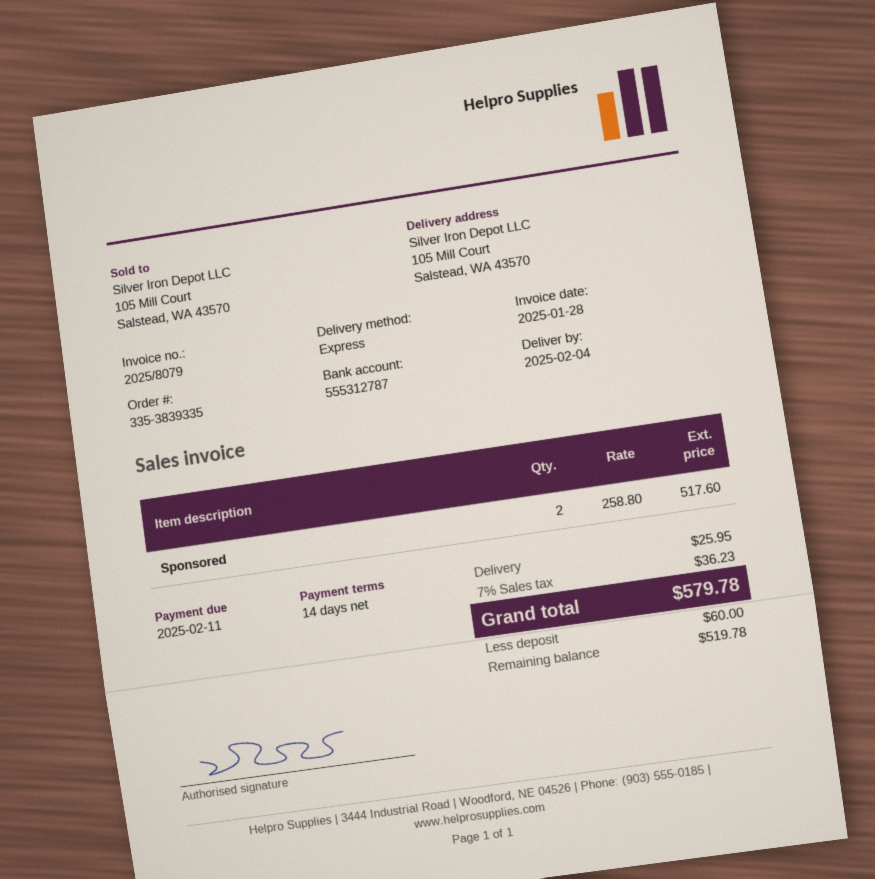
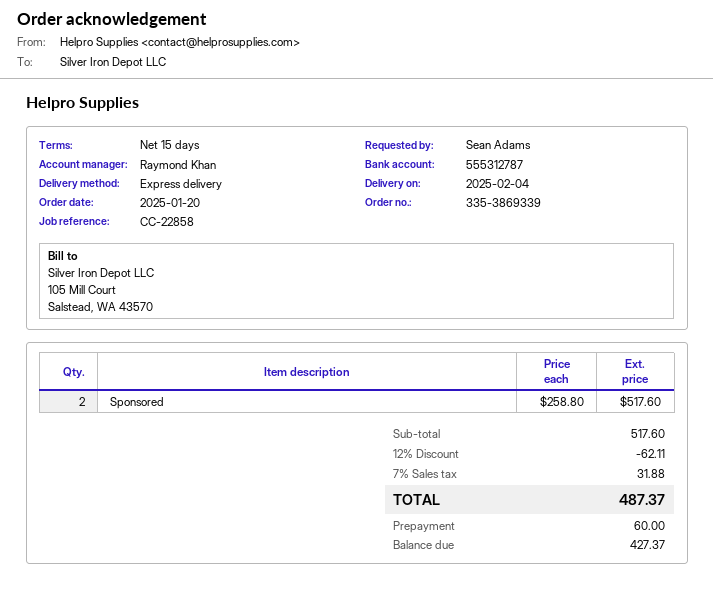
order number: 335-3839335 -> 335-3869339
payment terms: 14 days -> 15 days
discount: none -> 12% = 62.11
shipping: 25.95 -> none
tax: 7% = 36.23 -> 7% = 31.88
total: 579.78 -> 487.37
balance: 519.78 -> 427.37

